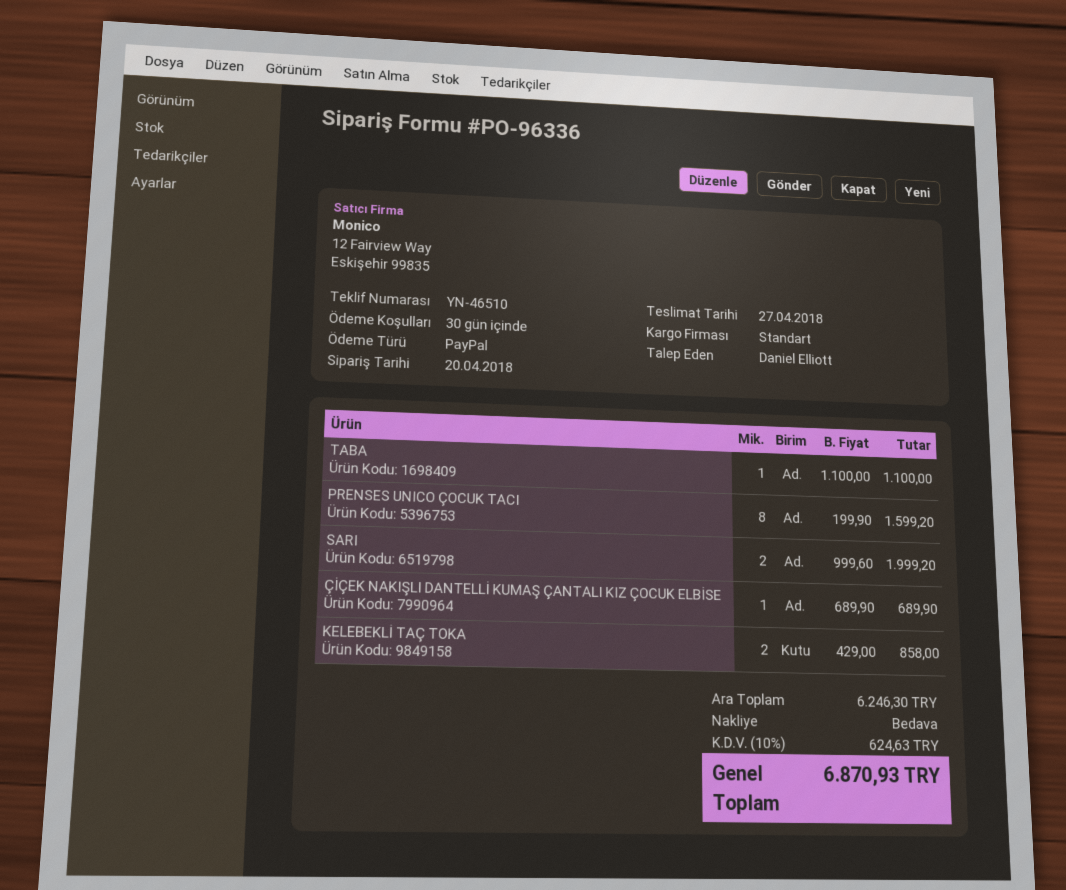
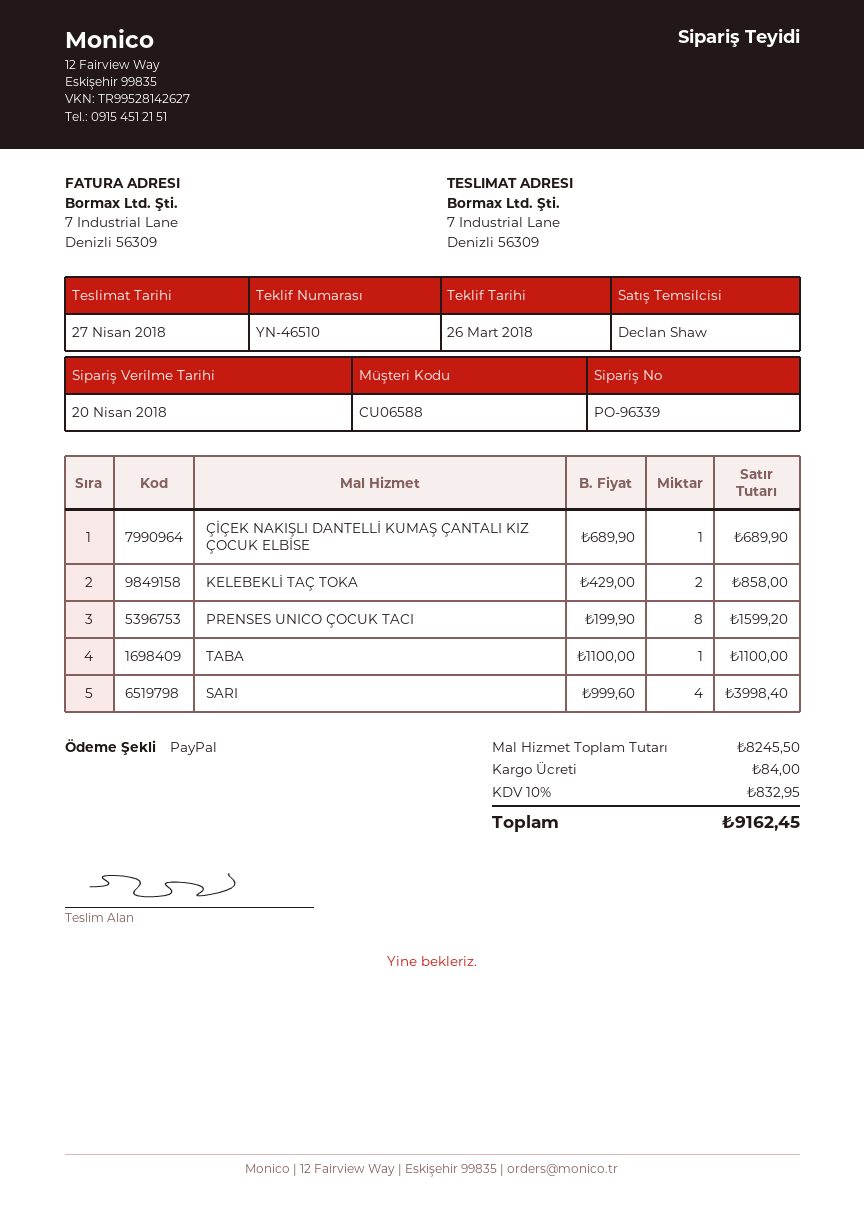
order number: PO-96336 -> PO-96339
SARI: 2 x 999.60 = 1999.20 -> 4 x 999.60 = 3998.40
subtotal: 6246.30 -> 8245.50
shipping: 0.00 -> 84.00
tax: 10% = 624.63 -> 10% = 832.95
total: 6870.93 -> 9162.45

